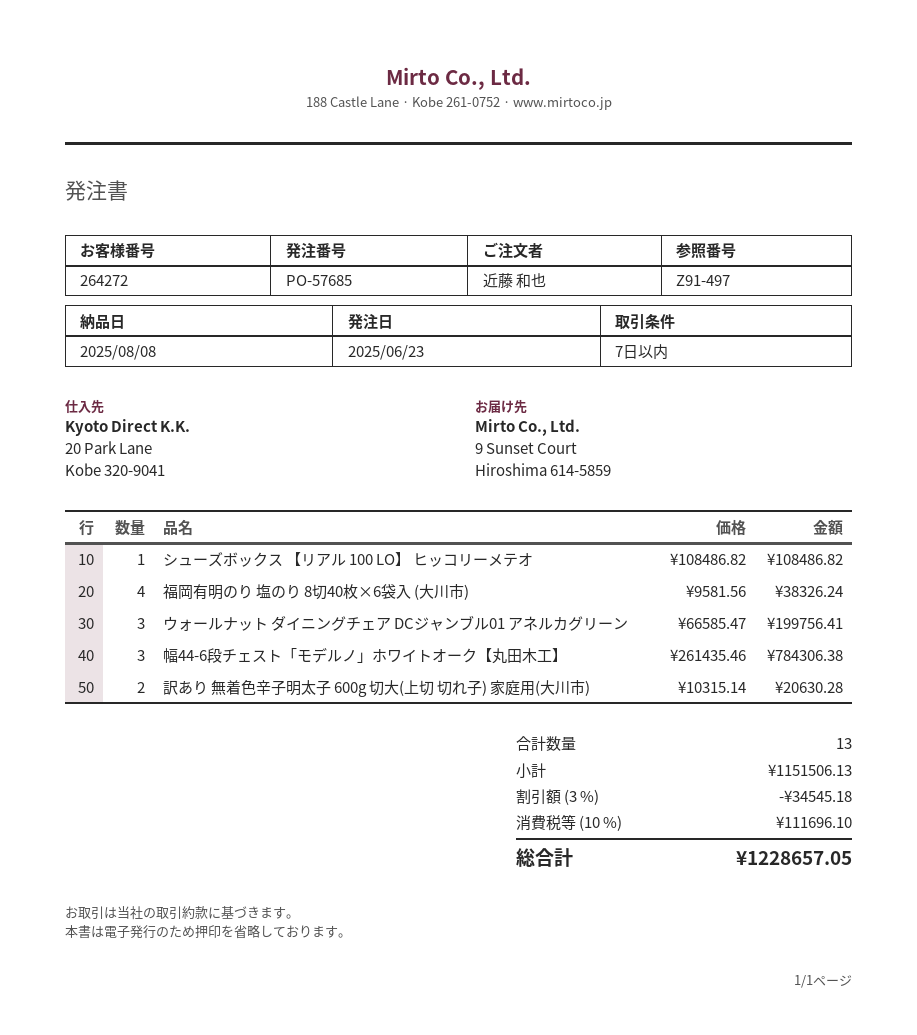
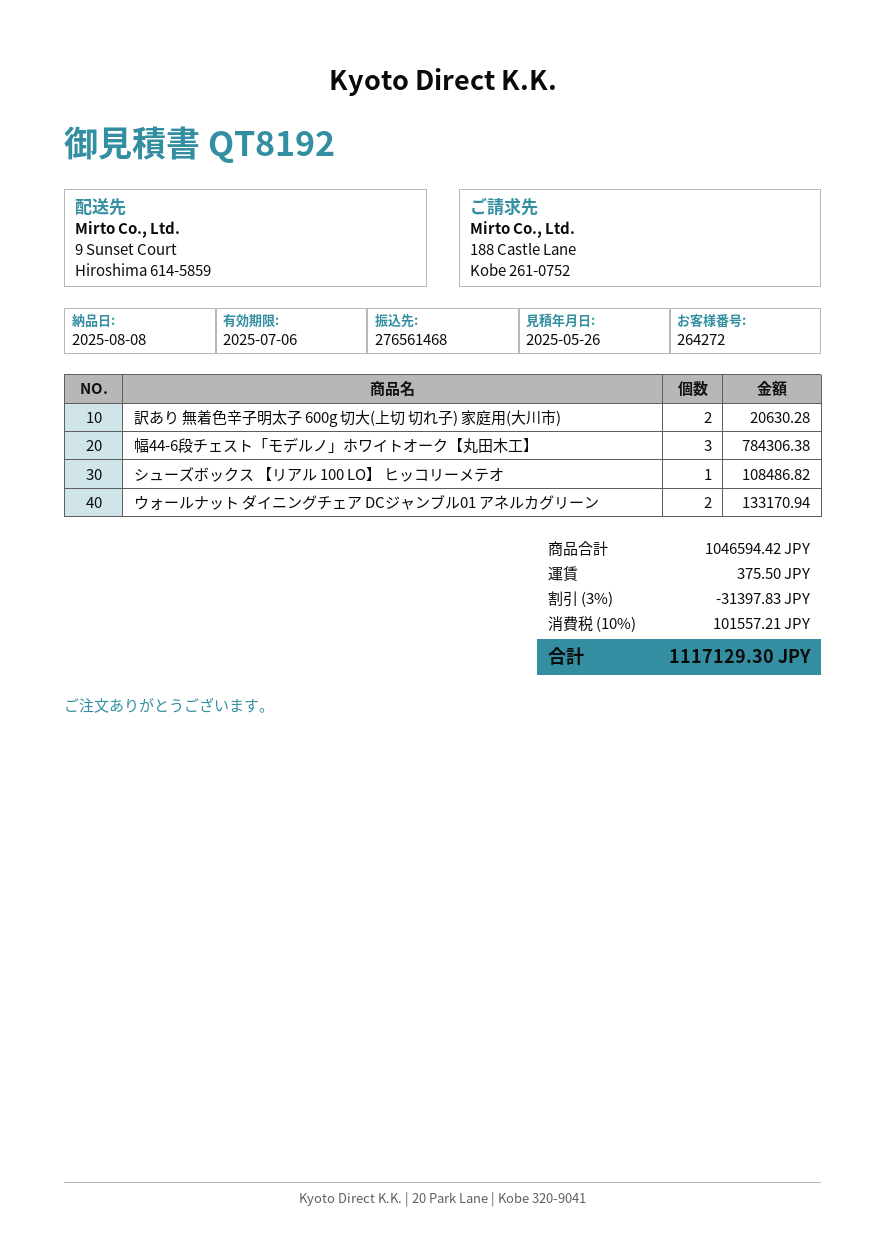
福岡有明のり 塩のり 8切40枚×6袋入 (大川市): 4 for 38326.24 -> none
ウォールナット ダイニングチェア DCジャンブル01 アネルカグリーン: 3 for 199756.41 -> 2 for 133170.94
subtotal: 1151506.13 -> 1046594.42
discount: 3% = 34545.18 -> 3% = 31397.83
shipping: none -> 375.50
tax: 10% = 111696.10 -> 10% = 101557.21
total: 1228657.05 -> 1117129.30

